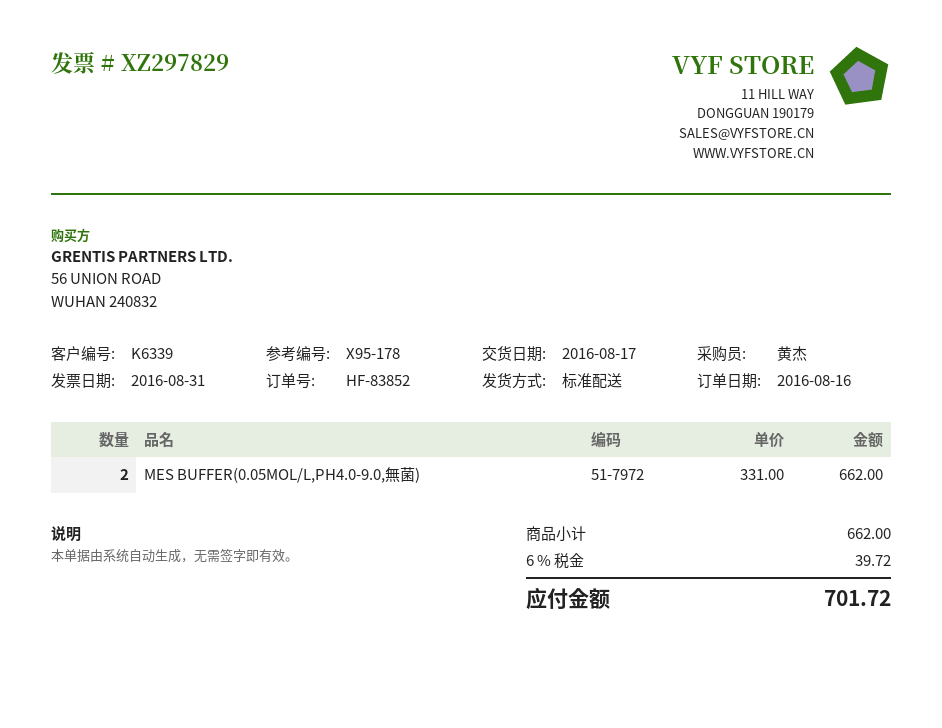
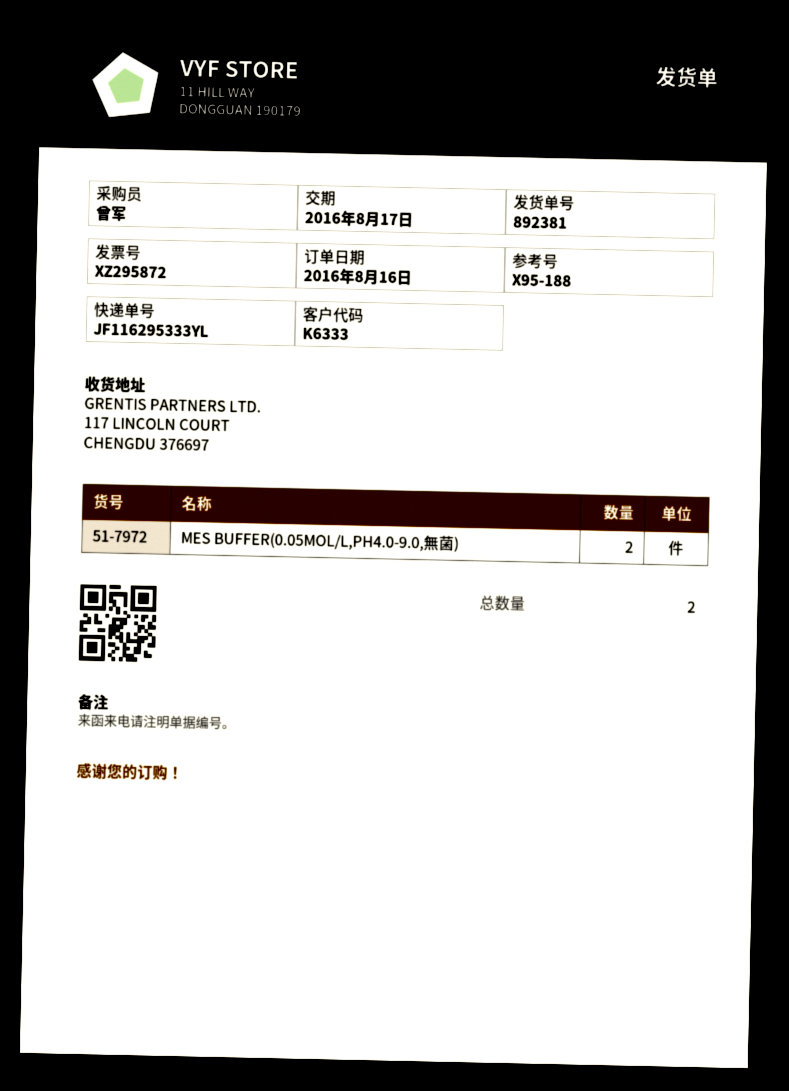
invoice number: XZ297829 -> XZ295872
customer number: K6339 -> K6333
reference: X95-178 -> X95-188
ordered by: 黄杰 -> 曾军

